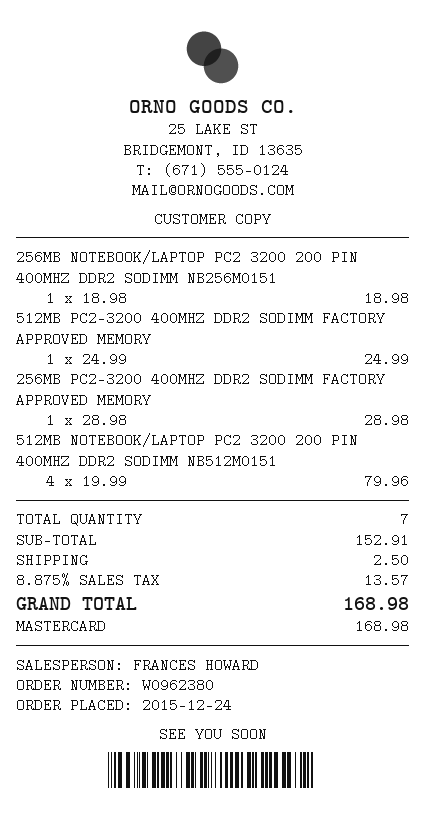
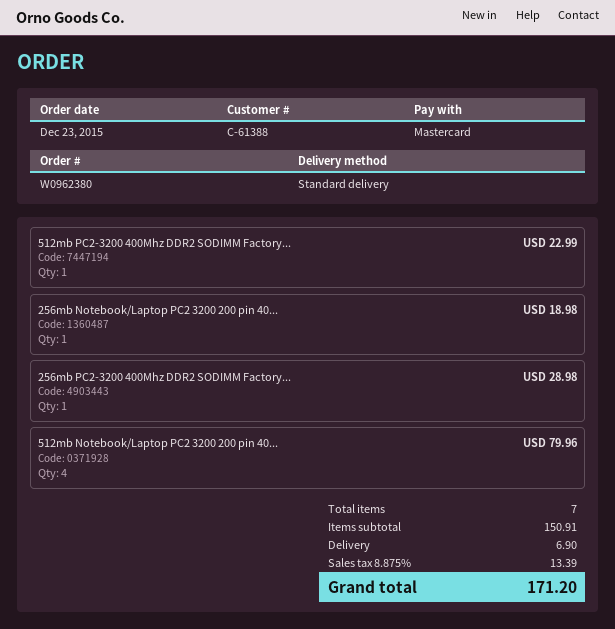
order date: 2015-12-24 -> 2015-12-23
512MB PC2-3200 400MHZ DDR2 SODIMM FACTORY APPROVED MEMORY: 1 for 24.99 -> 1 for 22.99
subtotal: 152.91 -> 150.91
shipping: 2.50 -> 6.90
tax: 8.875% = 13.57 -> 8.875% = 13.39
total: 168.98 -> 171.20

